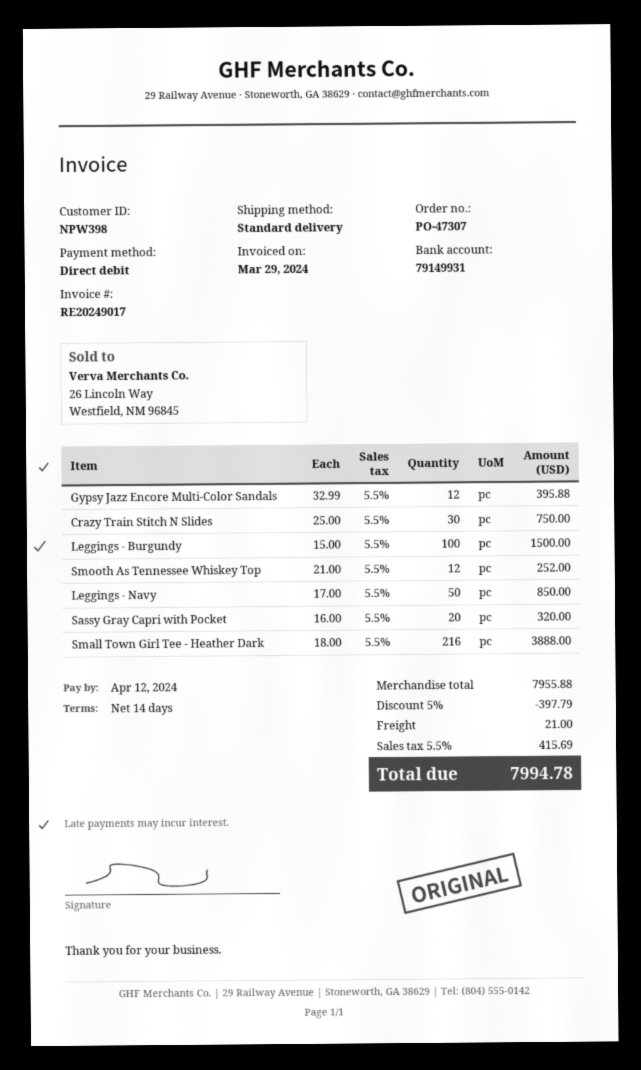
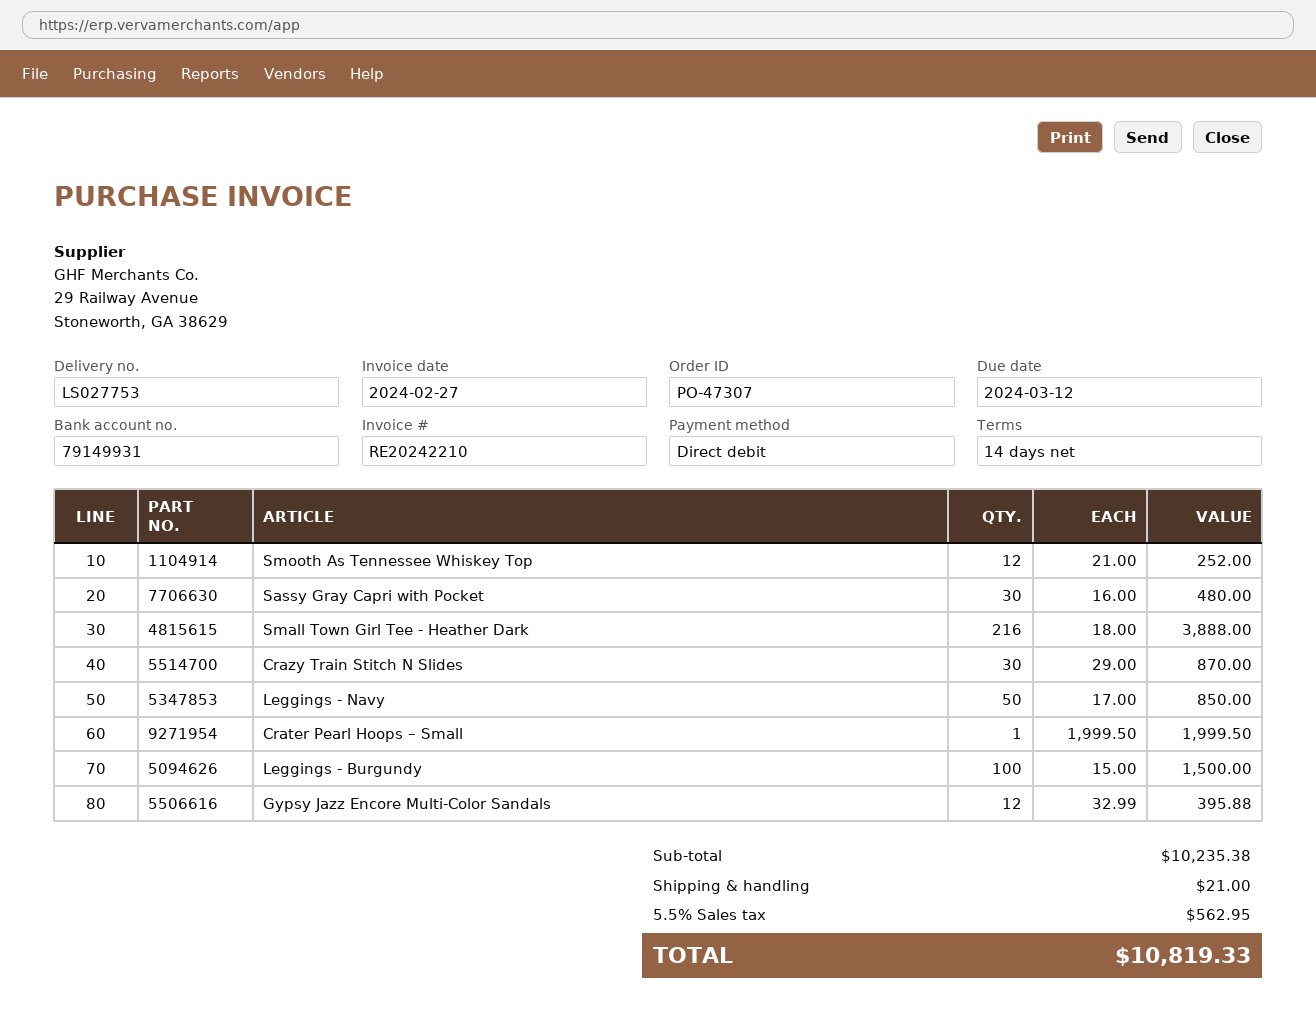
invoice number: RE20249017 -> RE20242210
invoice date: 2024-03-29 -> 2024-02-27
due date: 2024-04-12 -> 2024-03-12
Crazy Train Stitch N Slides: 30 x 25.00 = 750.00 -> 30 x 29.00 = 870.00
Sassy Gray Capri with Pocket: 20 x 16.00 = 320.00 -> 30 x 16.00 = 480.00
Crater Pearl Hoops – Small: none -> 1 x 1999.50 = 1999.50
subtotal: 7955.88 -> 10235.38
discount: 5% = 397.79 -> none
tax: 5.5% = 415.69 -> 5.5% = 562.95
total: 7994.78 -> 10819.33

